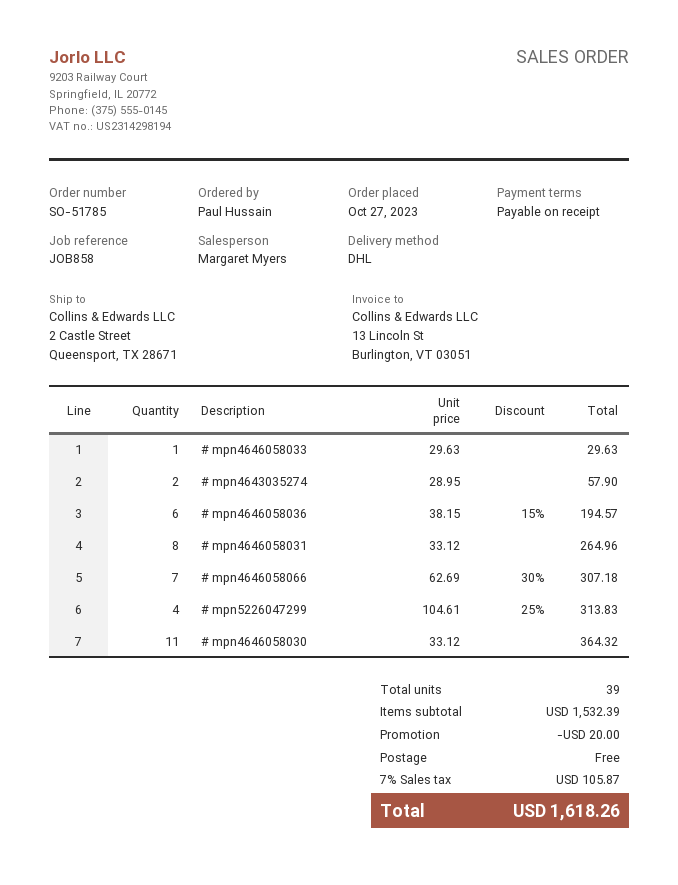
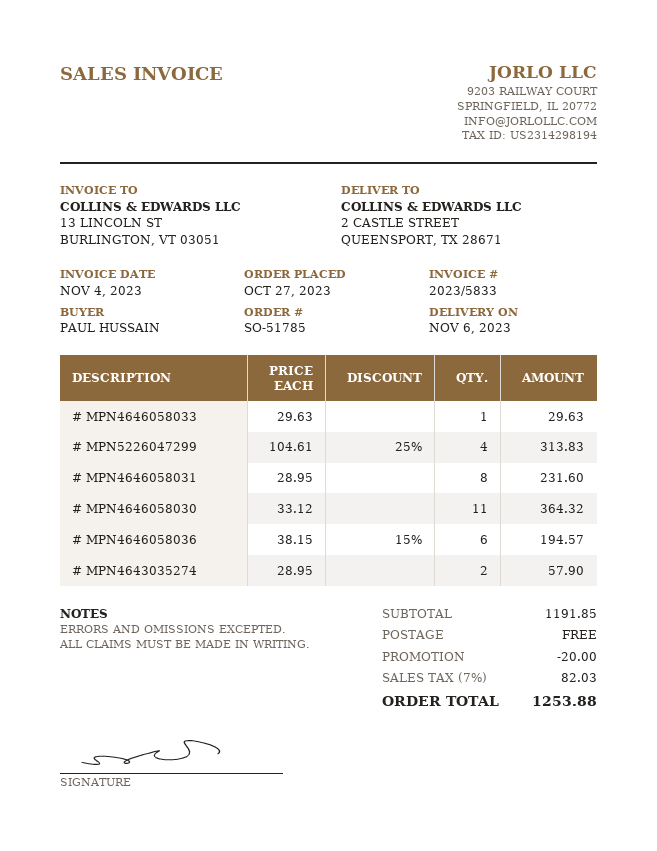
# mpn4646058031: 8 x 33.12 = 264.96 -> 8 x 28.95 = 231.60
# mpn4646058066: 7 x 62.69 - 30% = 307.18 -> none
subtotal: 1532.39 -> 1191.85
tax: 7% = 105.87 -> 7% = 82.03
total: 1618.26 -> 1253.88

